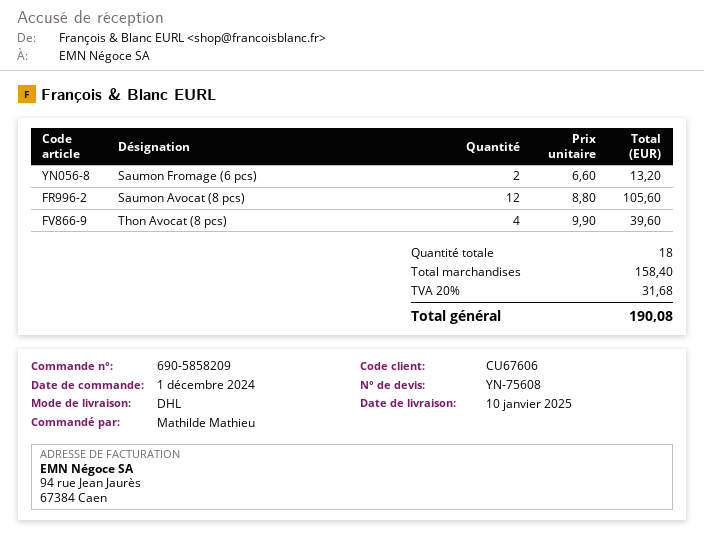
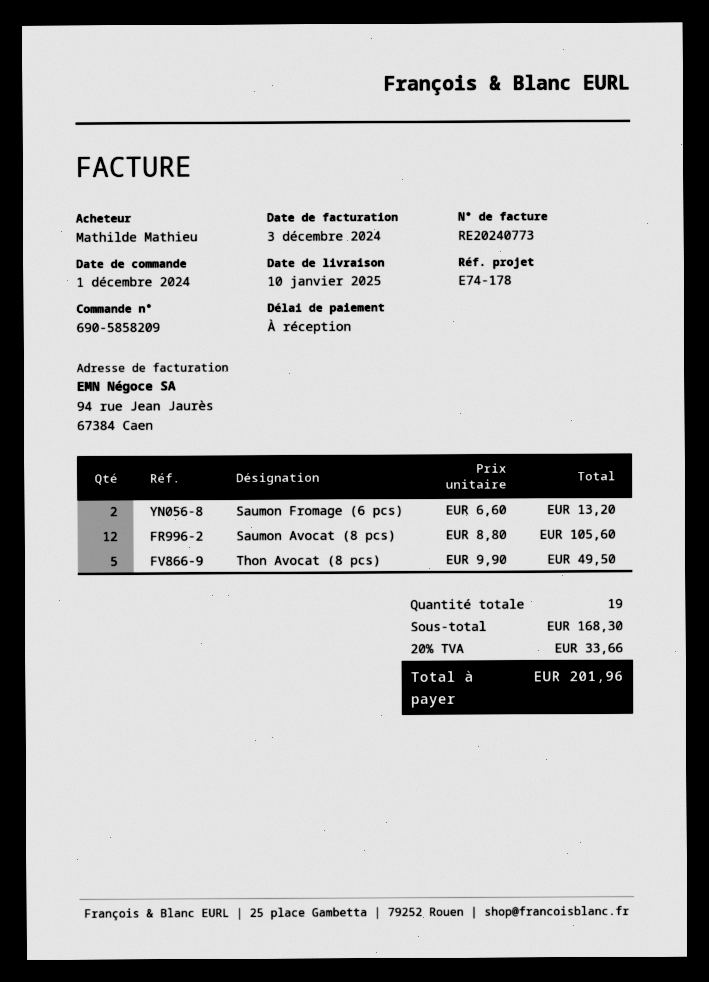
Thon Avocat (8 pcs): 4 x 9.90 = 39.60 -> 5 x 9.90 = 49.50
total quantity: 18 -> 19
subtotal: 158.40 -> 168.30
tax: 20% = 31.68 -> 20% = 33.66
total: 190.08 -> 201.96

